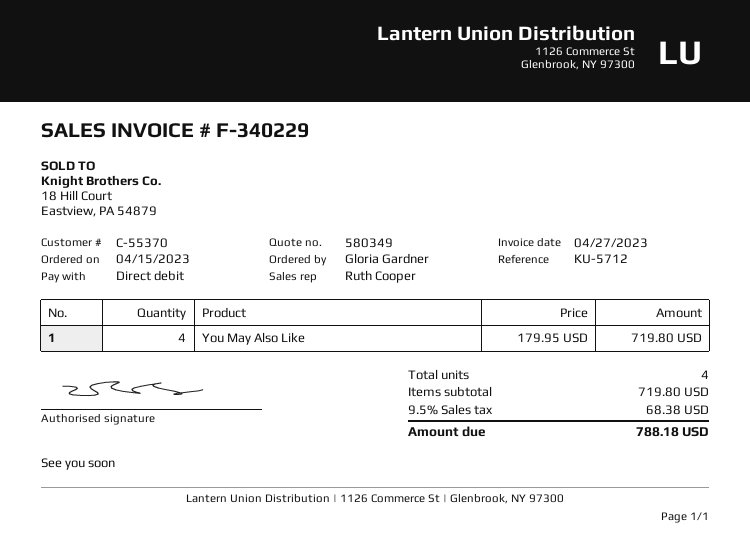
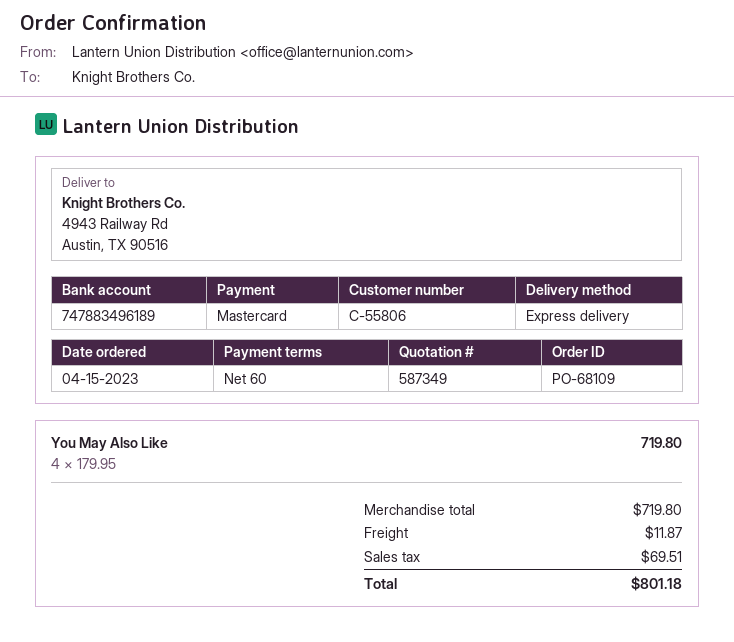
quote number: 580349 -> 587349
customer number: C-55370 -> C-55806
payment method: direct debit -> Mastercard
shipping: none -> 11.87
tax: 68.38 -> 69.51
total: 788.18 -> 801.18

